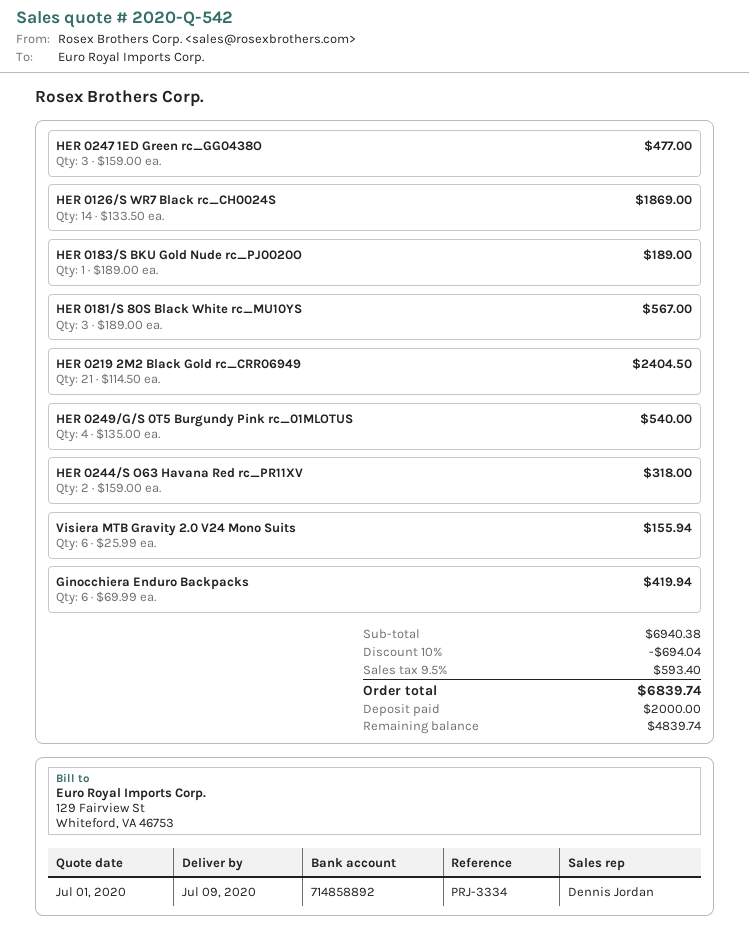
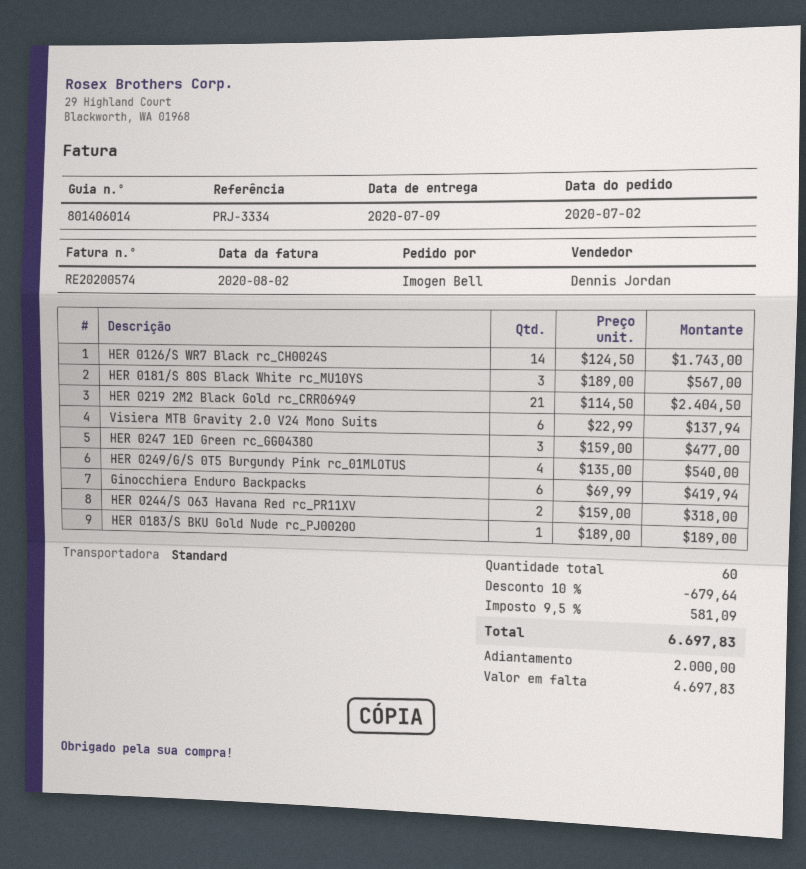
HER 0126/S WR7 Black rc_CH0024S: 14 x 133.50 = 1869.00 -> 14 x 124.50 = 1743.00
Visiera MTB Gravity 2.0 V24 Mono Suits: 6 x 25.99 = 155.94 -> 6 x 22.99 = 137.94
discount: 10% = 694.04 -> 10% = 679.64
tax: 9.5% = 593.40 -> 9.5% = 581.09
total: 6839.74 -> 6697.83
balance: 4839.74 -> 4697.83

